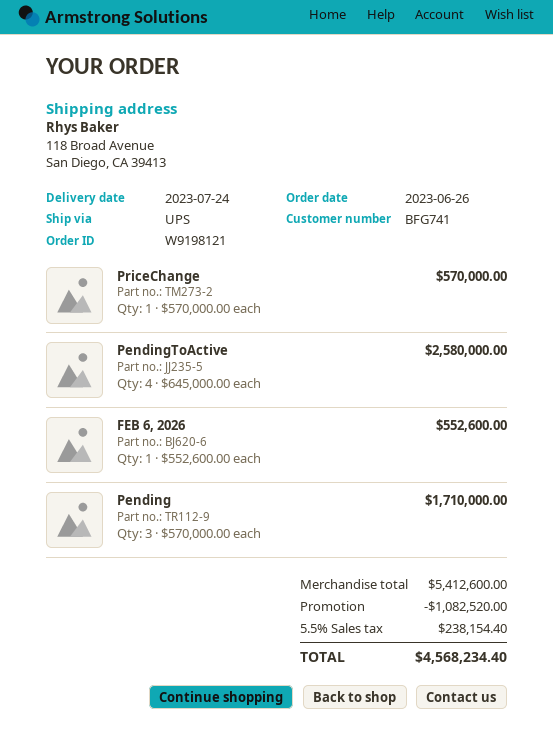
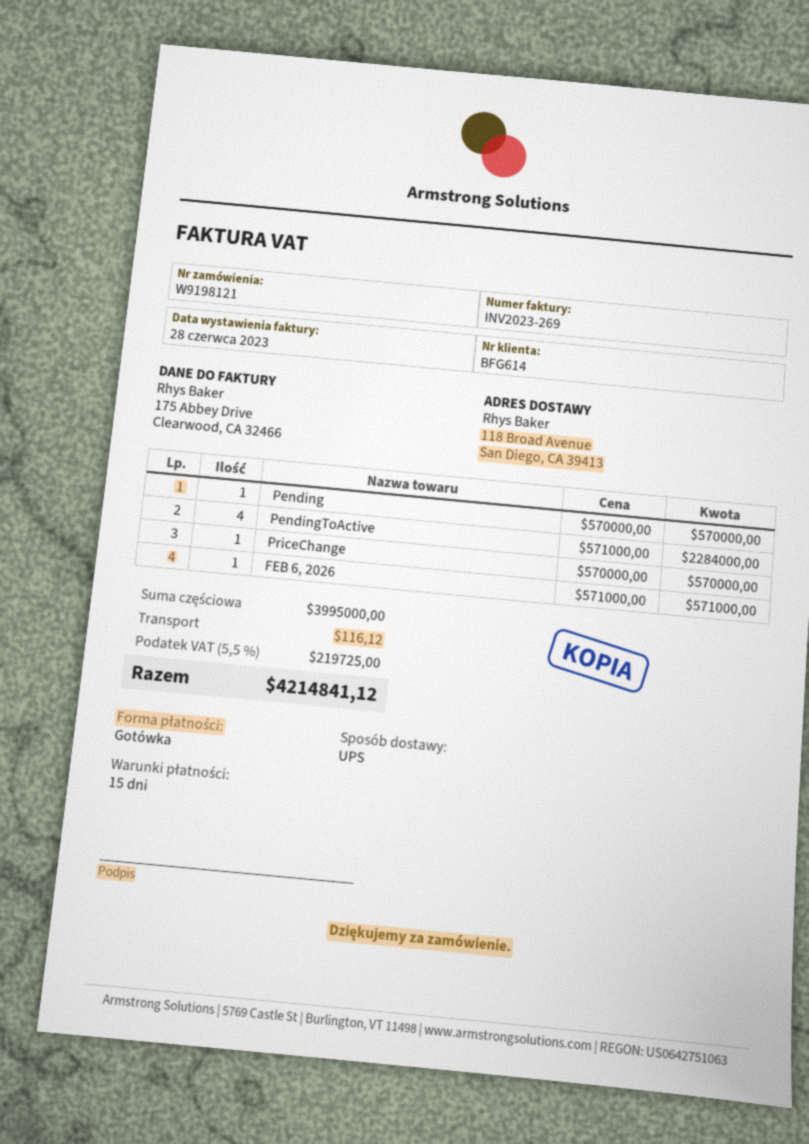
customer number: BFG741 -> BFG614
PendingToActive: 4 x 645000.00 = 2580000.00 -> 4 x 571000.00 = 2284000.00
FEB 6, 2026: 1 x 552600.00 = 552600.00 -> 1 x 571000.00 = 571000.00
Pending: 3 x 570000.00 = 1710000.00 -> 1 x 570000.00 = 570000.00
subtotal: 5412600.00 -> 3995000.00
discount: 1082520.00 -> none
shipping: none -> 116.12
tax: 5.5% = 238154.40 -> 5.5% = 219725.00
total: 4568234.40 -> 4214841.12

